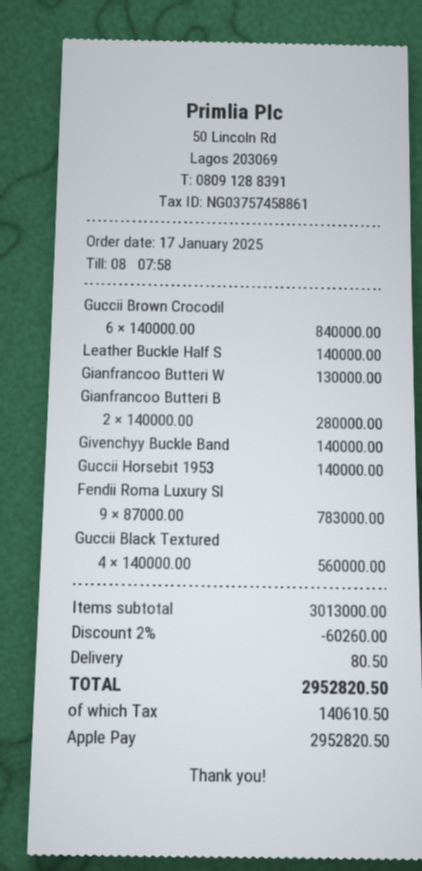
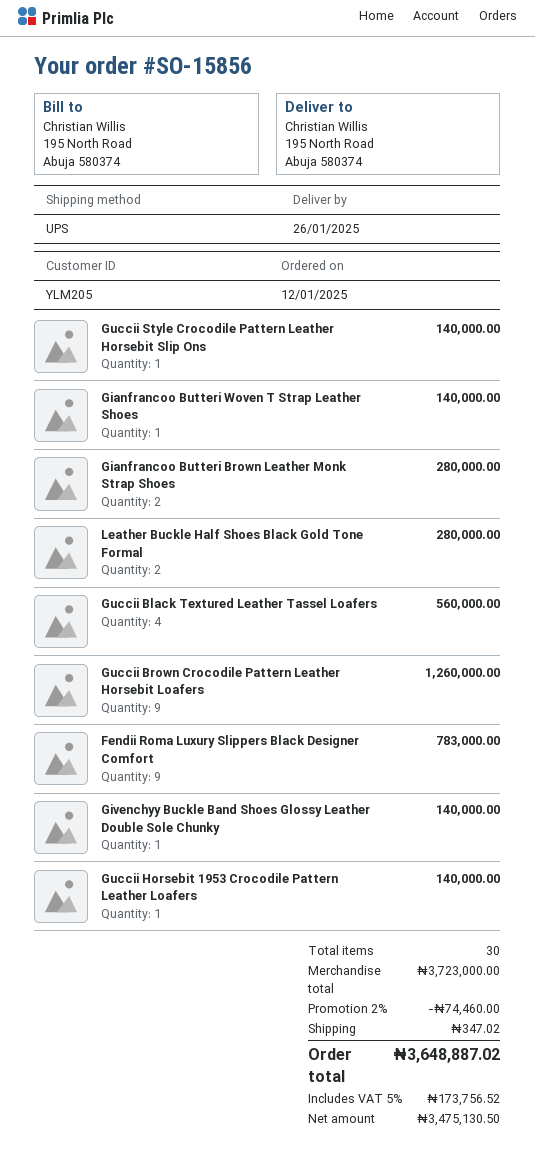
order date: 2025-01-17 -> 2025-01-12
Guccii Brown Crocodil: 6 for 840000.00 -> 9 for 1260000.00
Leather Buckle Half S: 1 for 140000.00 -> 2 for 280000.00
Gianfrancoo Butteri W: 1 for 130000.00 -> 1 for 140000.00
Guccii Style Crocodile Pattern Leather Horsebit Slip Ons: none -> 1 for 140000.00
subtotal: 3013000.00 -> 3723000.00
discount: 2% = 60260.00 -> 2% = 74460.00
shipping: 80.50 -> 347.02
tax: 140610.50 -> 173756.52
total: 2952820.50 -> 3648887.02

